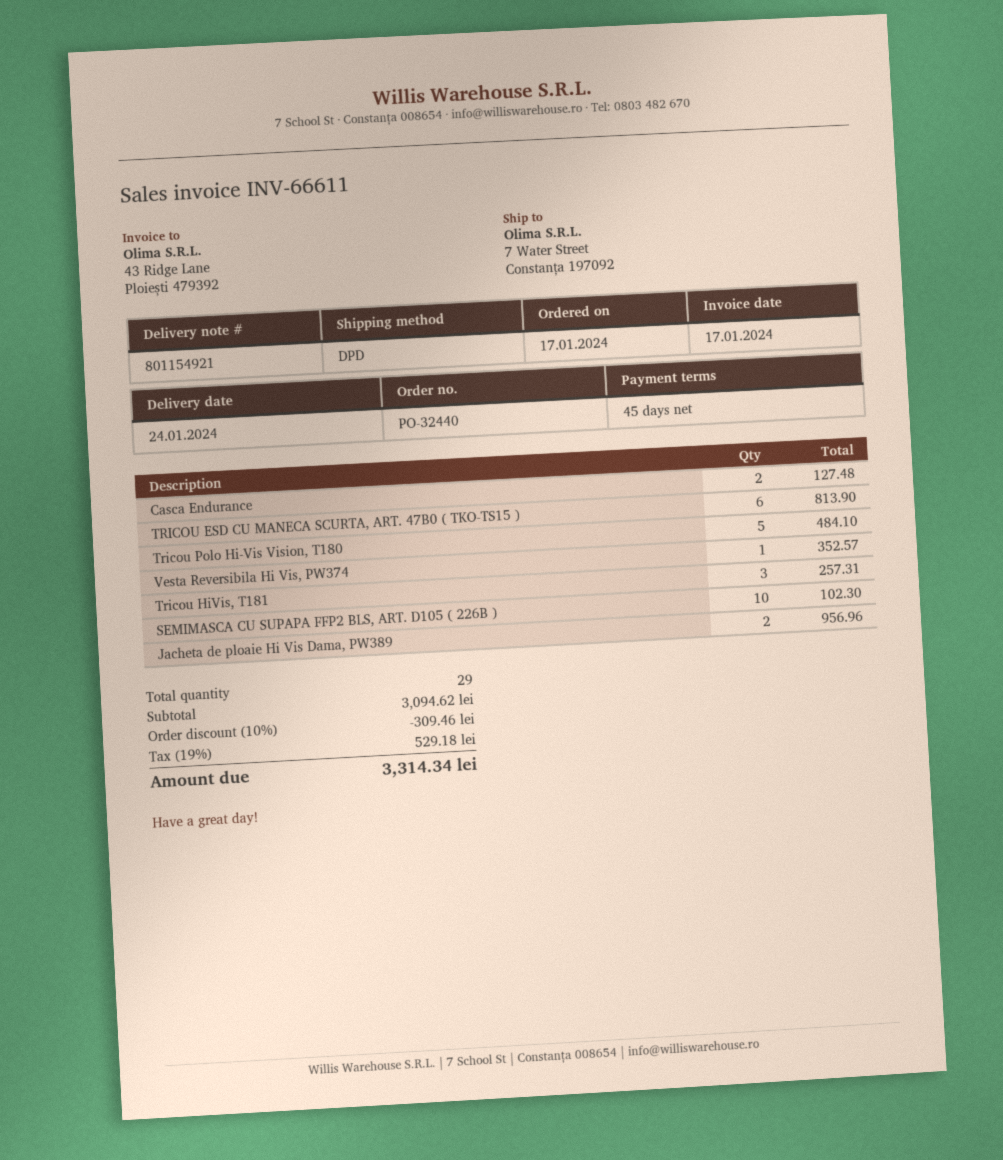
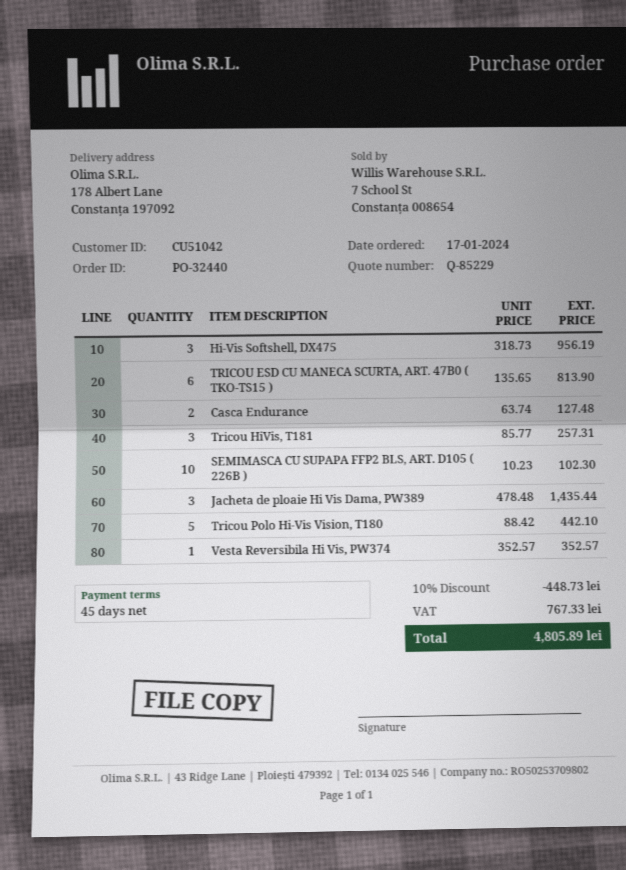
ship to: 7 Water Street, Constanța 197092 -> 178 Albert Lane, Constanța 197092
Tricou Polo Hi-Vis Vision, T180: 5 for 484.10 -> 5 for 442.10
Jacheta de ploaie Hi Vis Dama, PW389: 2 for 956.96 -> 3 for 1435.44
Hi-Vis Softshell, DX475: none -> 3 for 956.19
discount: 10% = 309.46 -> 10% = 448.73
tax: 529.18 -> 767.33
total: 3314.34 -> 4805.89

